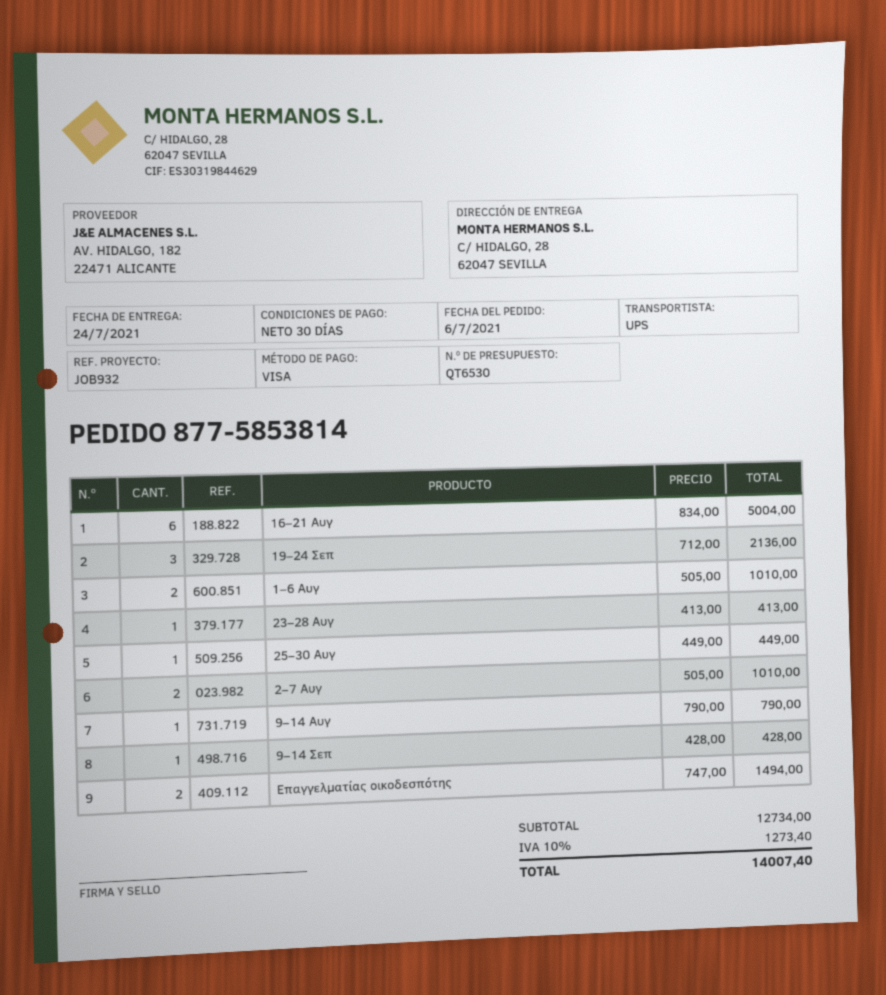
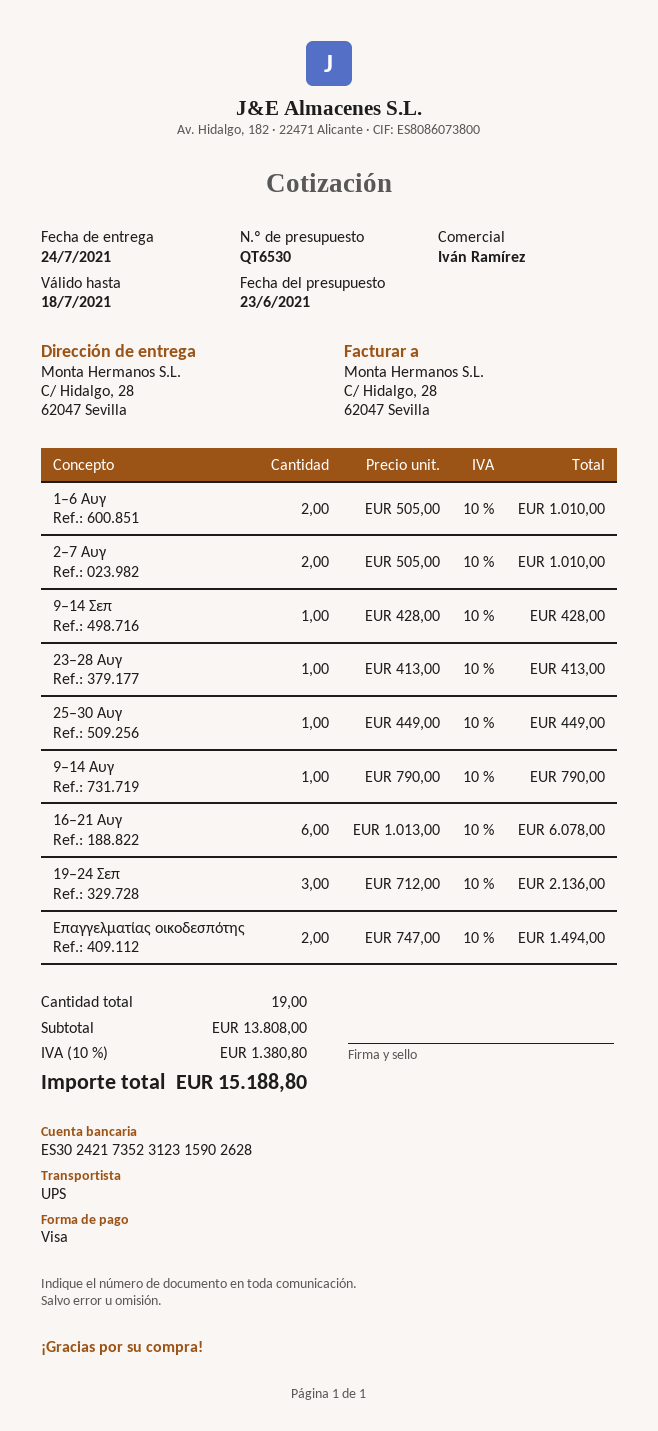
16–21 Αυγ: 6 x 834.00 = 5004.00 -> 6 x 1013.00 = 6078.00
subtotal: 12734.00 -> 13808.00
tax: 10% = 1273.40 -> 10% = 1380.80
total: 14007.40 -> 15188.80

